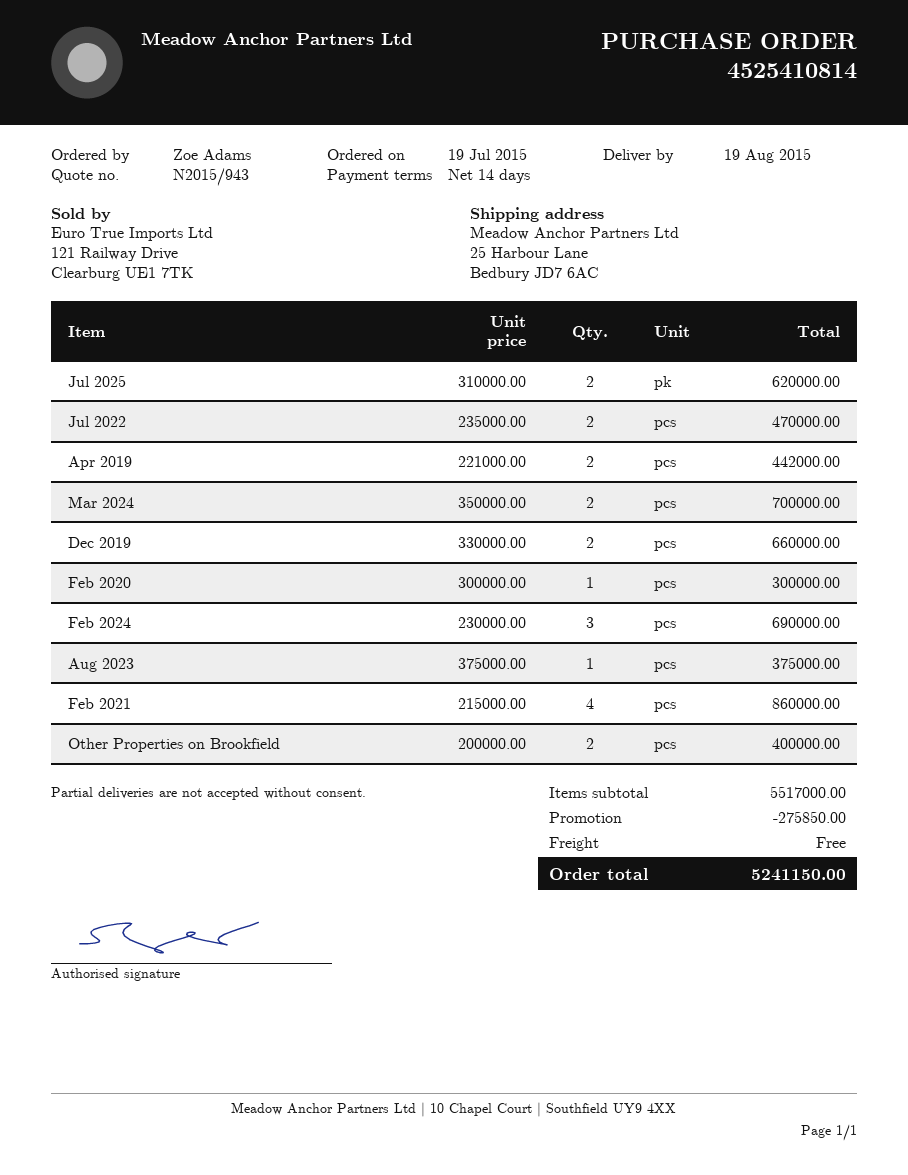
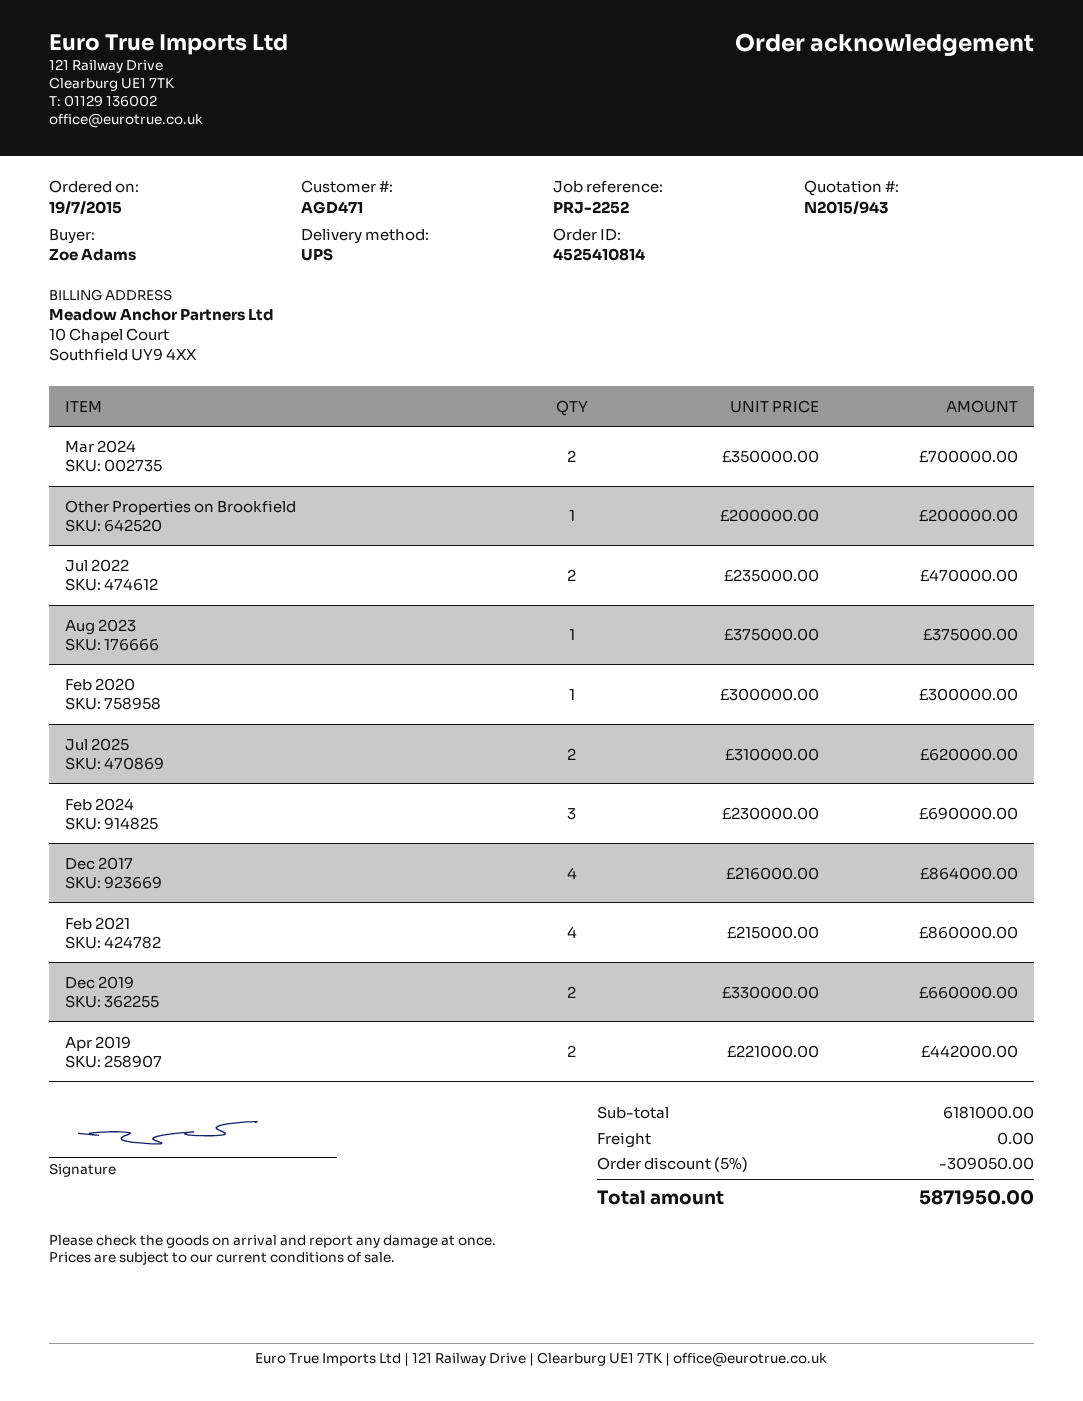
Other Properties on Brookfield: 2 x 200000.00 = 400000.00 -> 1 x 200000.00 = 200000.00
Dec 2017: none -> 4 x 216000.00 = 864000.00
subtotal: 5517000.00 -> 6181000.00
discount: 275850.00 -> 309050.00
total: 5241150.00 -> 5871950.00

